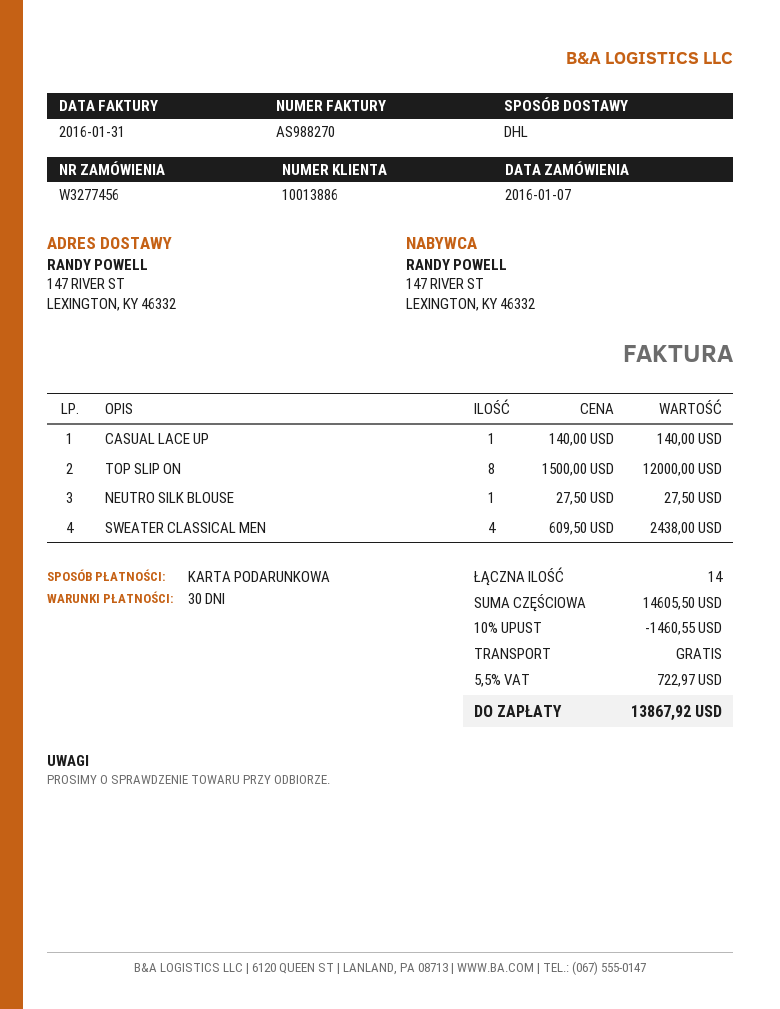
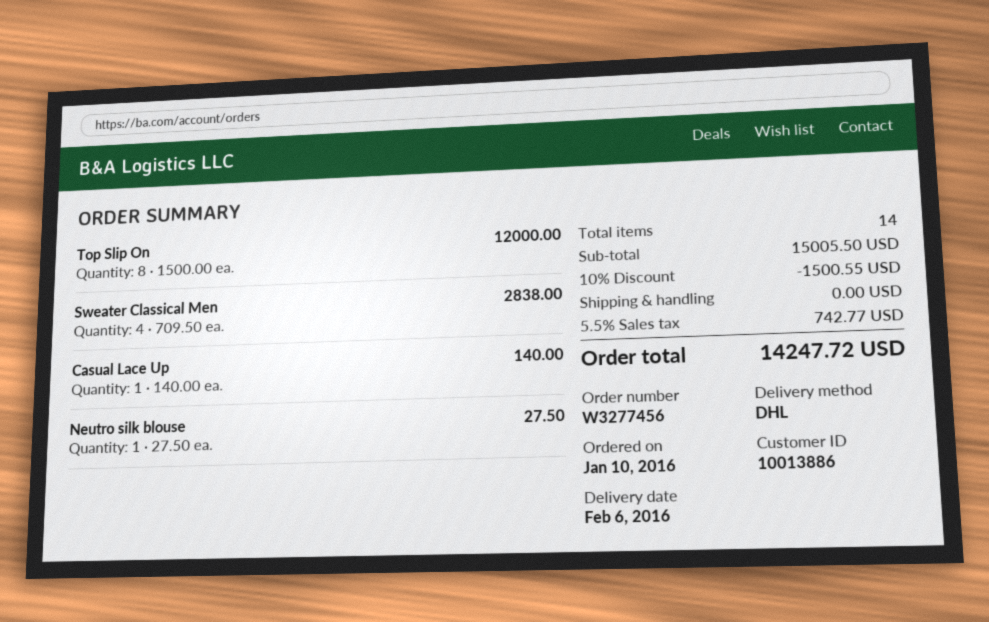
order date: 2016-01-07 -> 2016-01-10
SWEATER CLASSICAL MEN: 4 x 609.50 = 2438.00 -> 4 x 709.50 = 2838.00
subtotal: 14605.50 -> 15005.50
discount: 10% = 1460.55 -> 10% = 1500.55
tax: 5.5% = 722.97 -> 5.5% = 742.77
total: 13867.92 -> 14247.72

